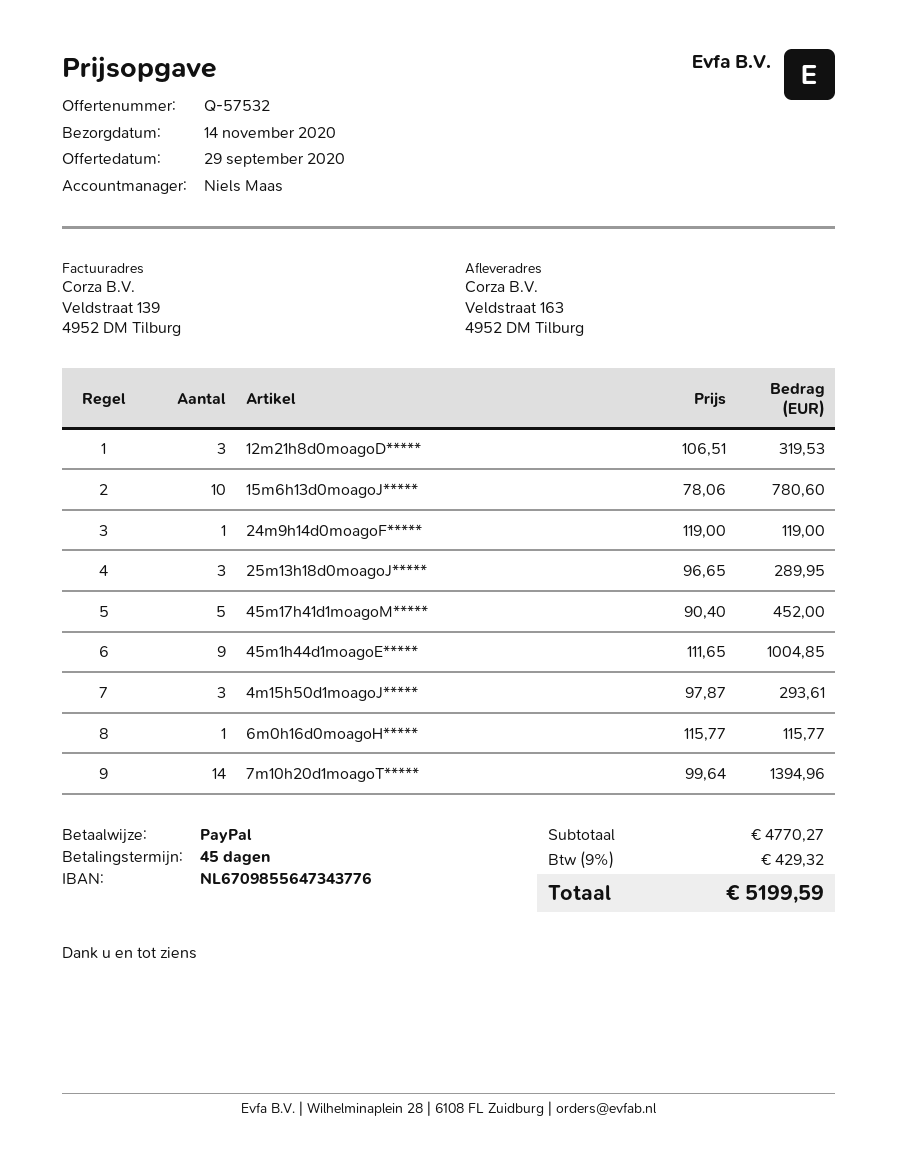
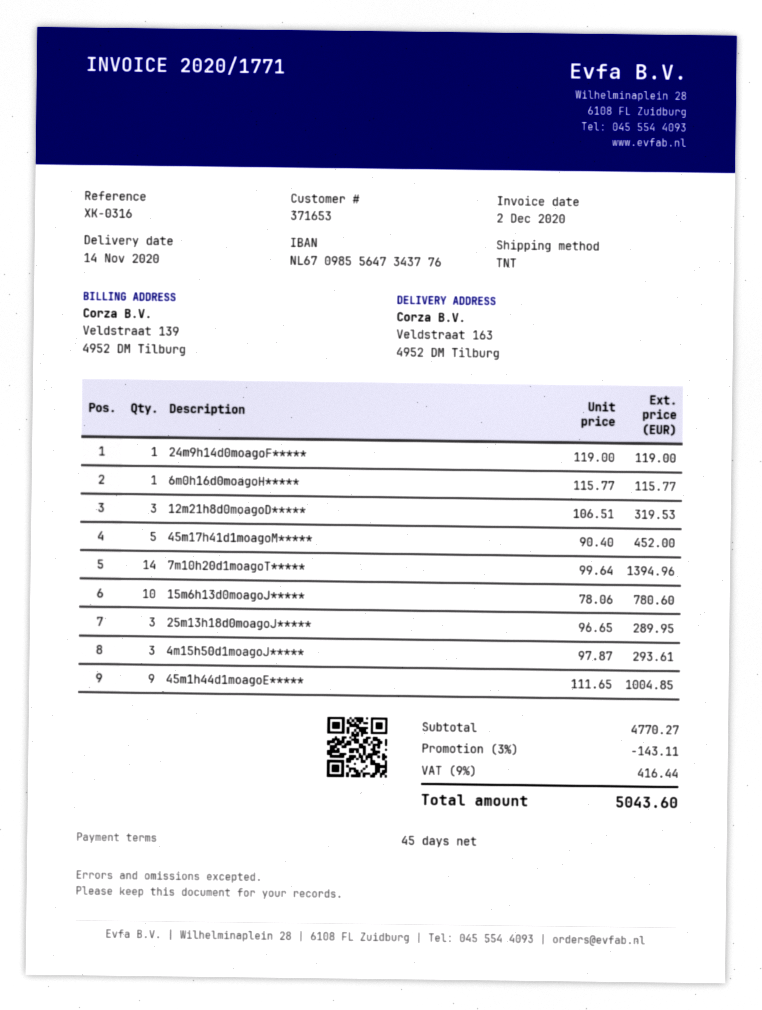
discount: none -> 3% = 143.11
tax: 9% = 429.32 -> 9% = 416.44
total: 5199.59 -> 5043.60

